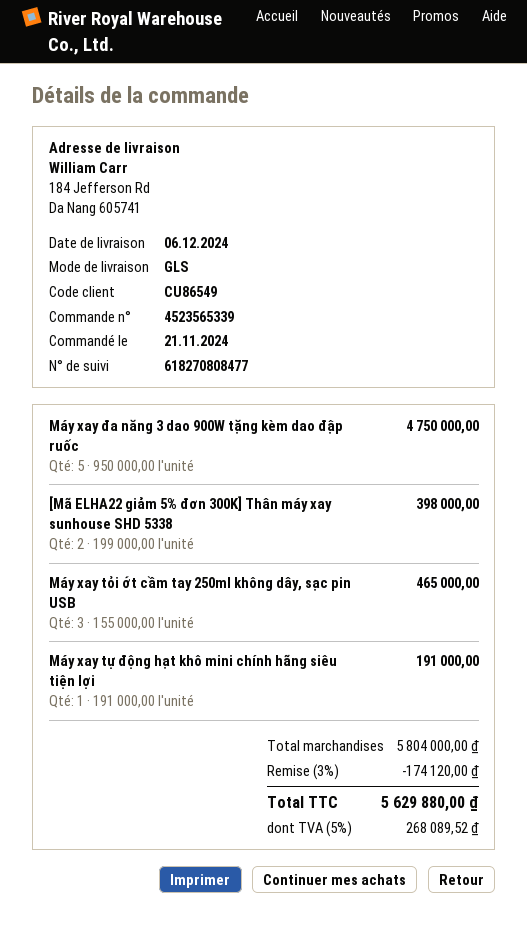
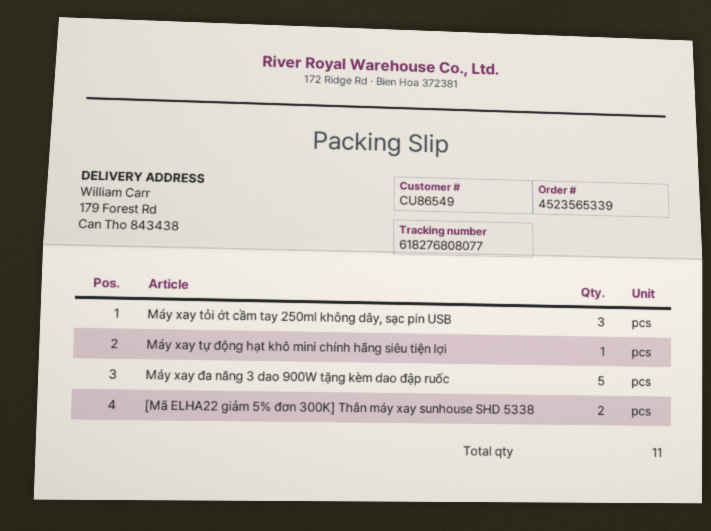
tracking number: 618270808477 -> 618276808077
ship to: 184 Jefferson Rd, Da Nang 605741 -> 179 Forest Rd, Can Tho 843438

